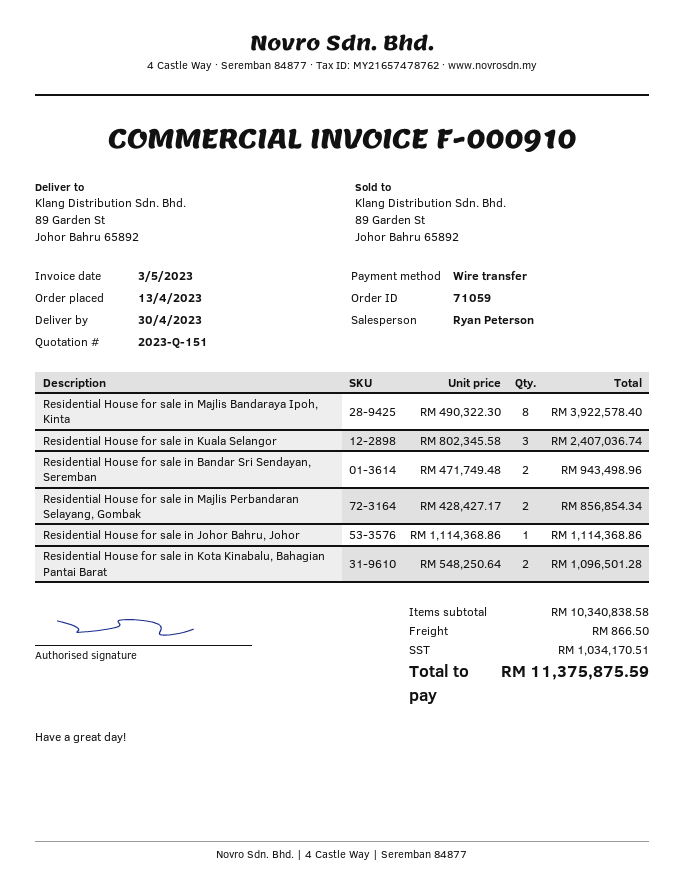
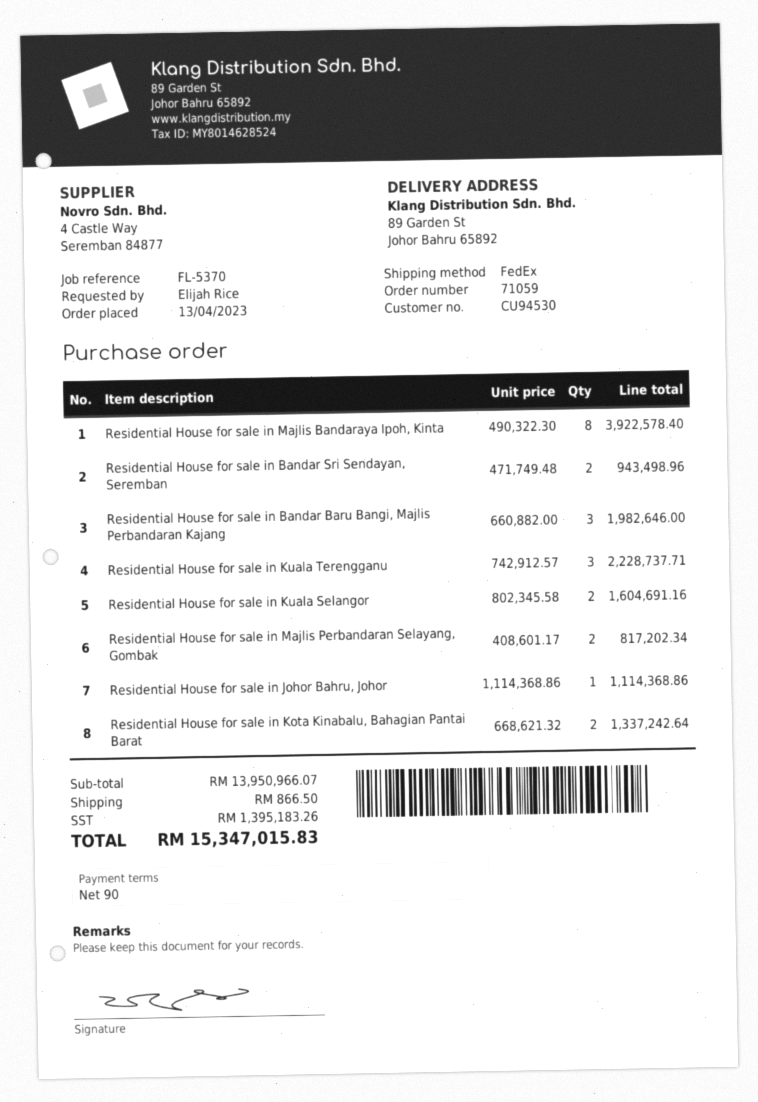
Residential House for sale in Kuala Selangor: 3 x 802345.58 = 2407036.74 -> 2 x 802345.58 = 1604691.16
Residential House for sale in Majlis Perbandaran Selayang, Gombak: 2 x 428427.17 = 856854.34 -> 2 x 408601.17 = 817202.34
Residential House for sale in Kota Kinabalu, Bahagian Pantai Barat: 2 x 548250.64 = 1096501.28 -> 2 x 668621.32 = 1337242.64
Residential House for sale in Bandar Baru Bangi, Majlis Perbandaran Kajang: none -> 3 x 660882.00 = 1982646.00
Residential House for sale in Kuala Terengganu: none -> 3 x 742912.57 = 2228737.71
subtotal: 10340838.58 -> 13950966.07
tax: 1034170.51 -> 1395183.26
total: 11375875.59 -> 15347015.83

